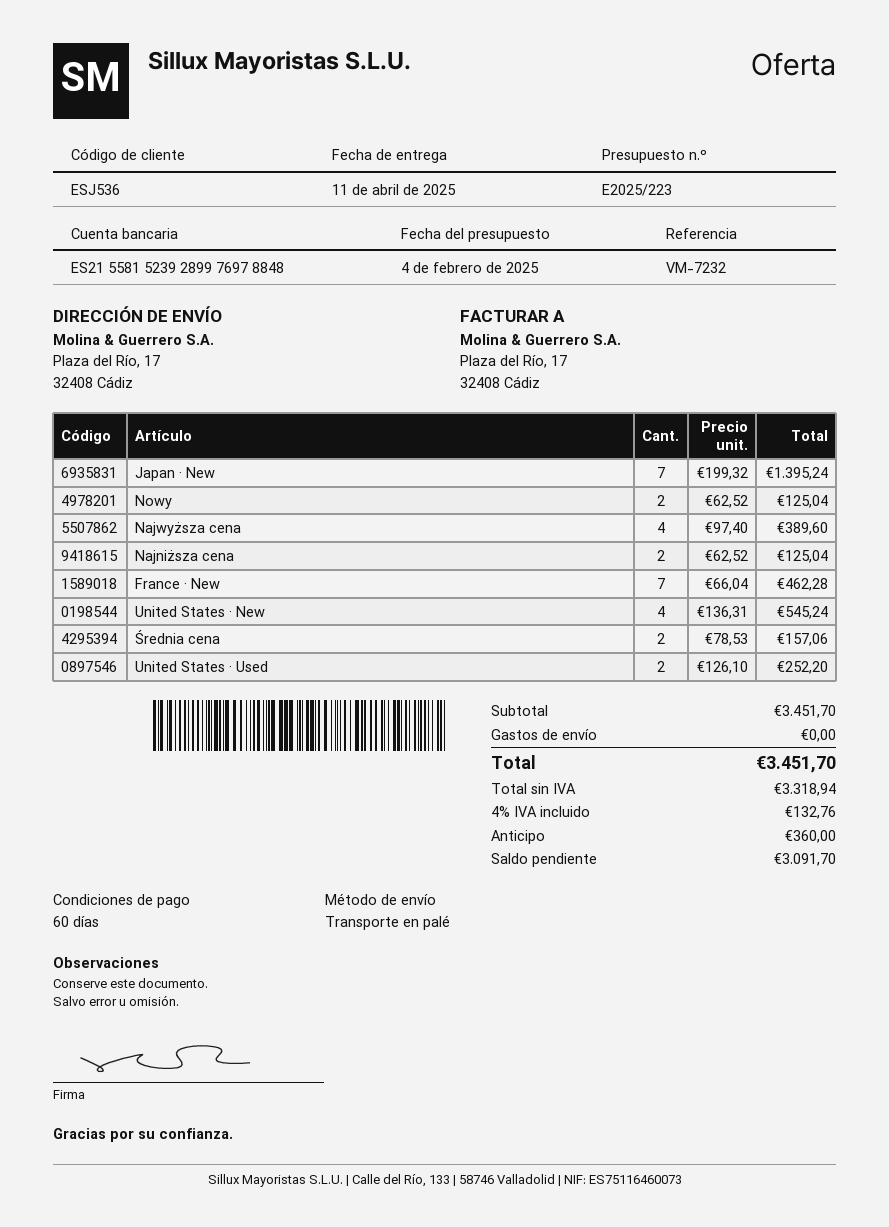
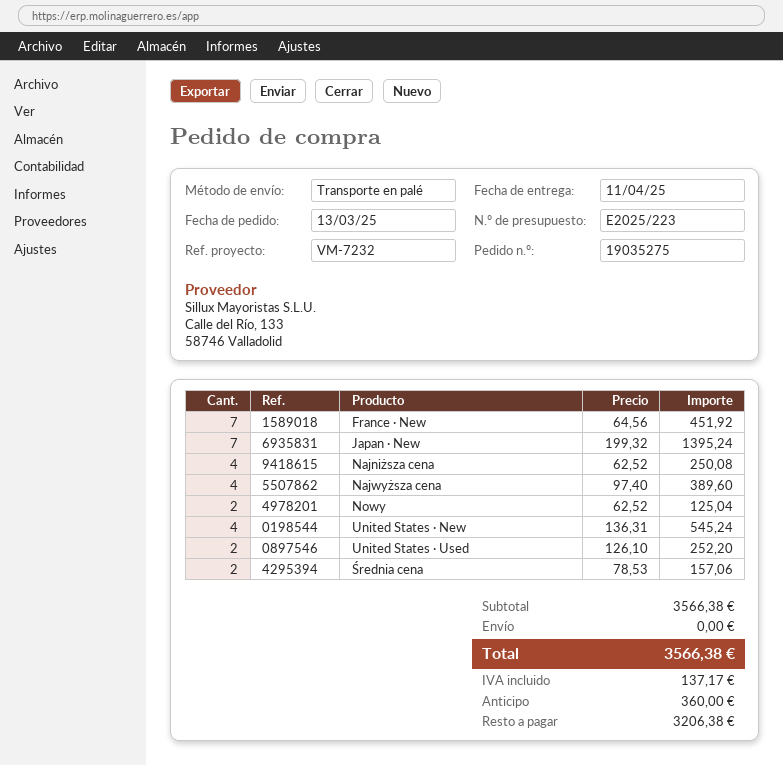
Najniższa cena: 2 x 62.52 = 125.04 -> 4 x 62.52 = 250.08
France · New: 7 x 66.04 = 462.28 -> 7 x 64.56 = 451.92
subtotal: 3451.70 -> 3566.38
tax: 132.76 -> 137.17
total: 3451.70 -> 3566.38
balance: 3091.70 -> 3206.38

